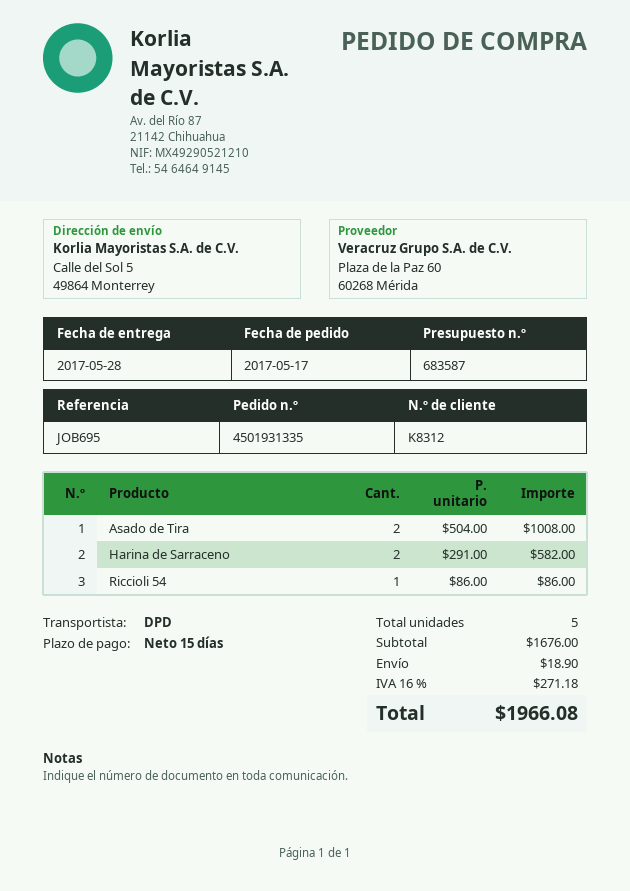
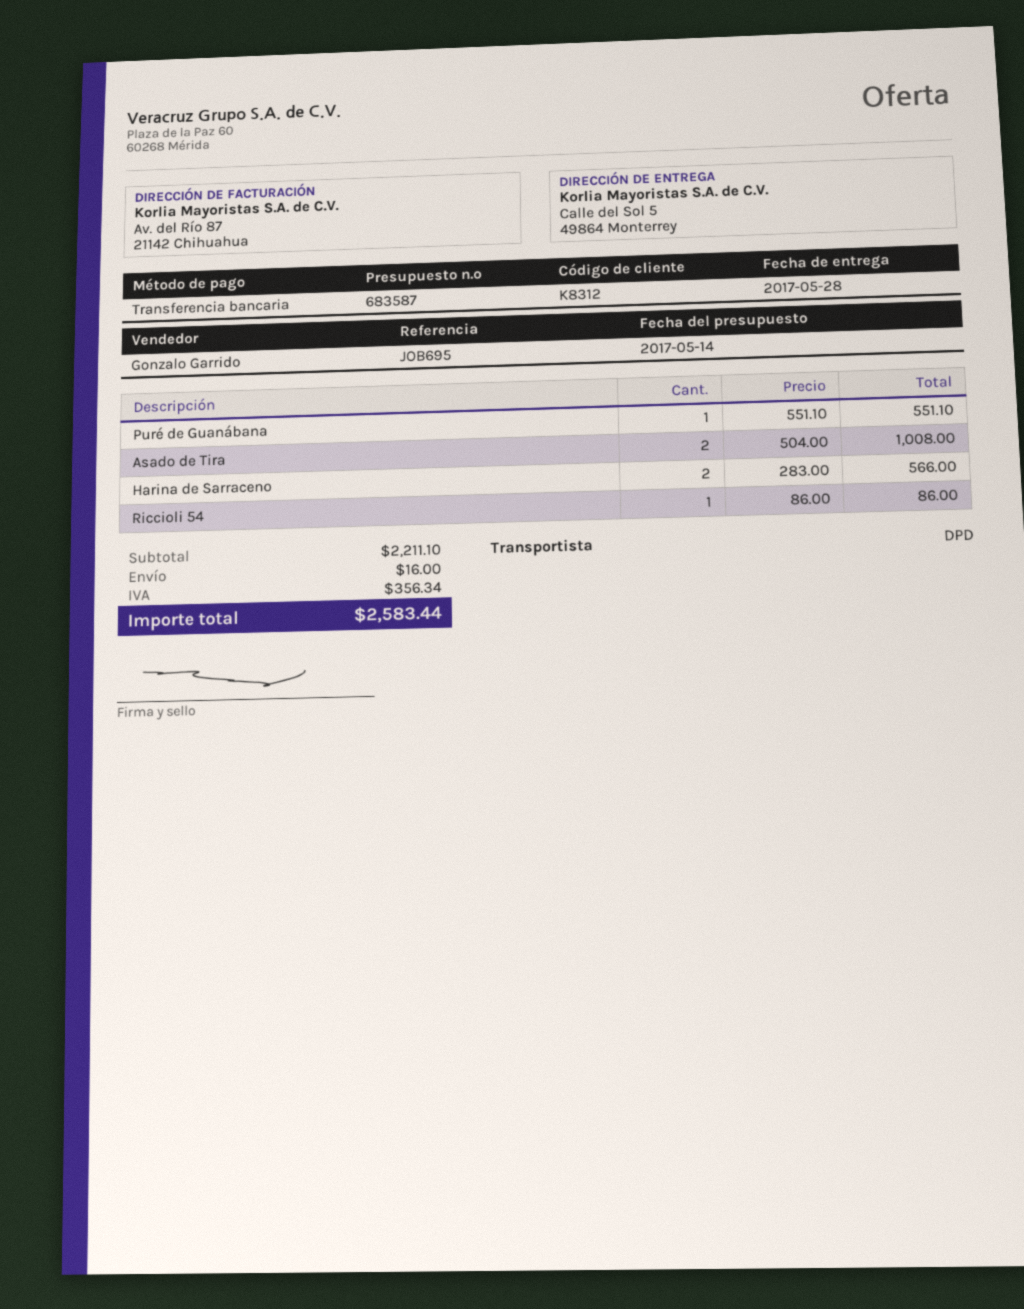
Harina de Sarraceno: 2 x 291.00 = 582.00 -> 2 x 283.00 = 566.00
Puré de Guanábana: none -> 1 x 551.10 = 551.10
subtotal: 1676.00 -> 2211.10
shipping: 18.90 -> 16.00
tax: 271.18 -> 356.34
total: 1966.08 -> 2583.44

